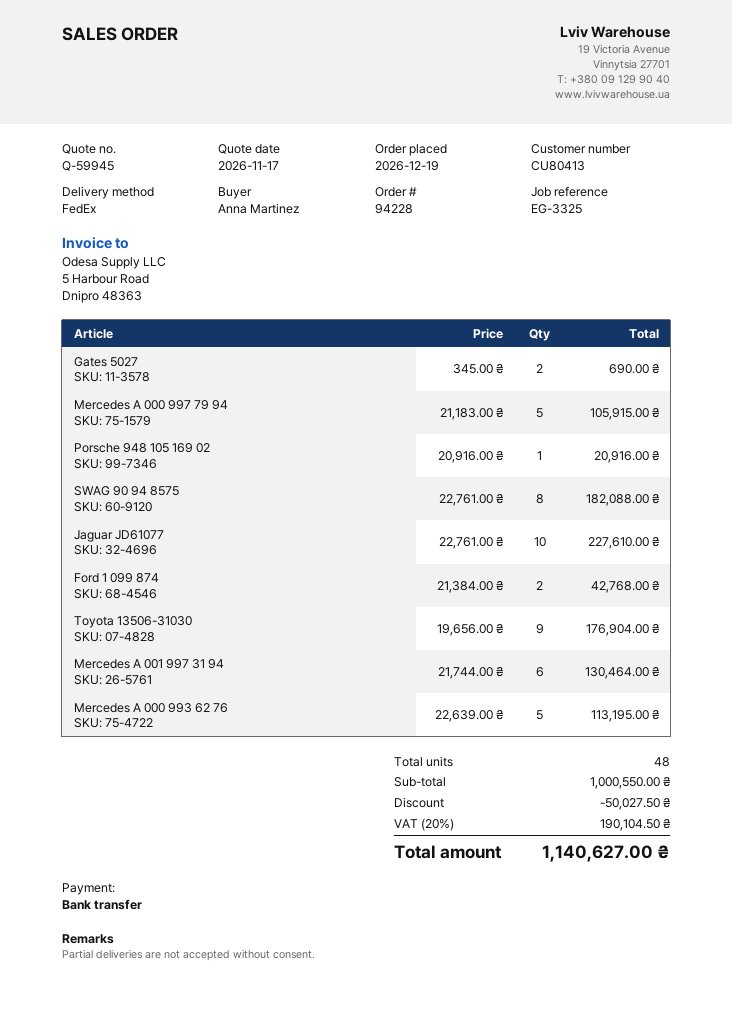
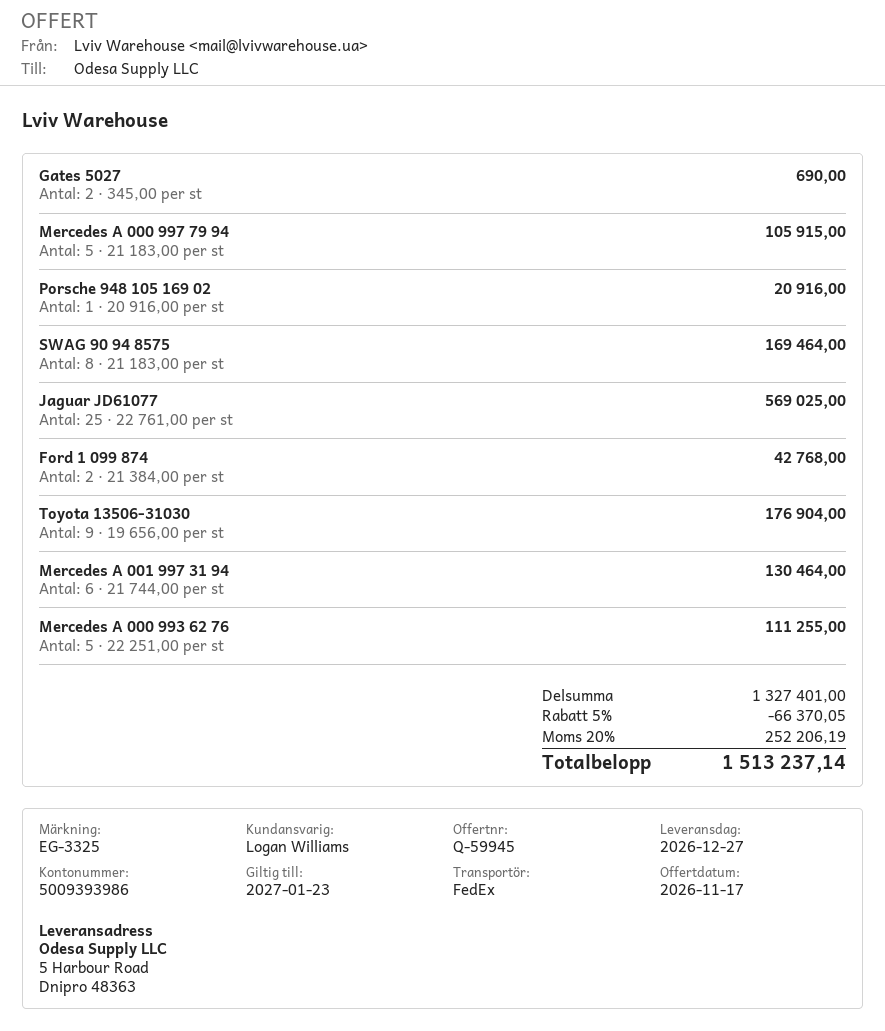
SWAG 90 94 8575: 8 x 22761.00 = 182088.00 -> 8 x 21183.00 = 169464.00
Jaguar JD61077: 10 x 22761.00 = 227610.00 -> 25 x 22761.00 = 569025.00
Mercedes A 000 993 62 76: 5 x 22639.00 = 113195.00 -> 5 x 22251.00 = 111255.00
subtotal: 1000550.00 -> 1327401.00
discount: 50027.50 -> 66370.05
tax: 20% = 190104.50 -> 20% = 252206.19
total: 1140627.00 -> 1513237.14

